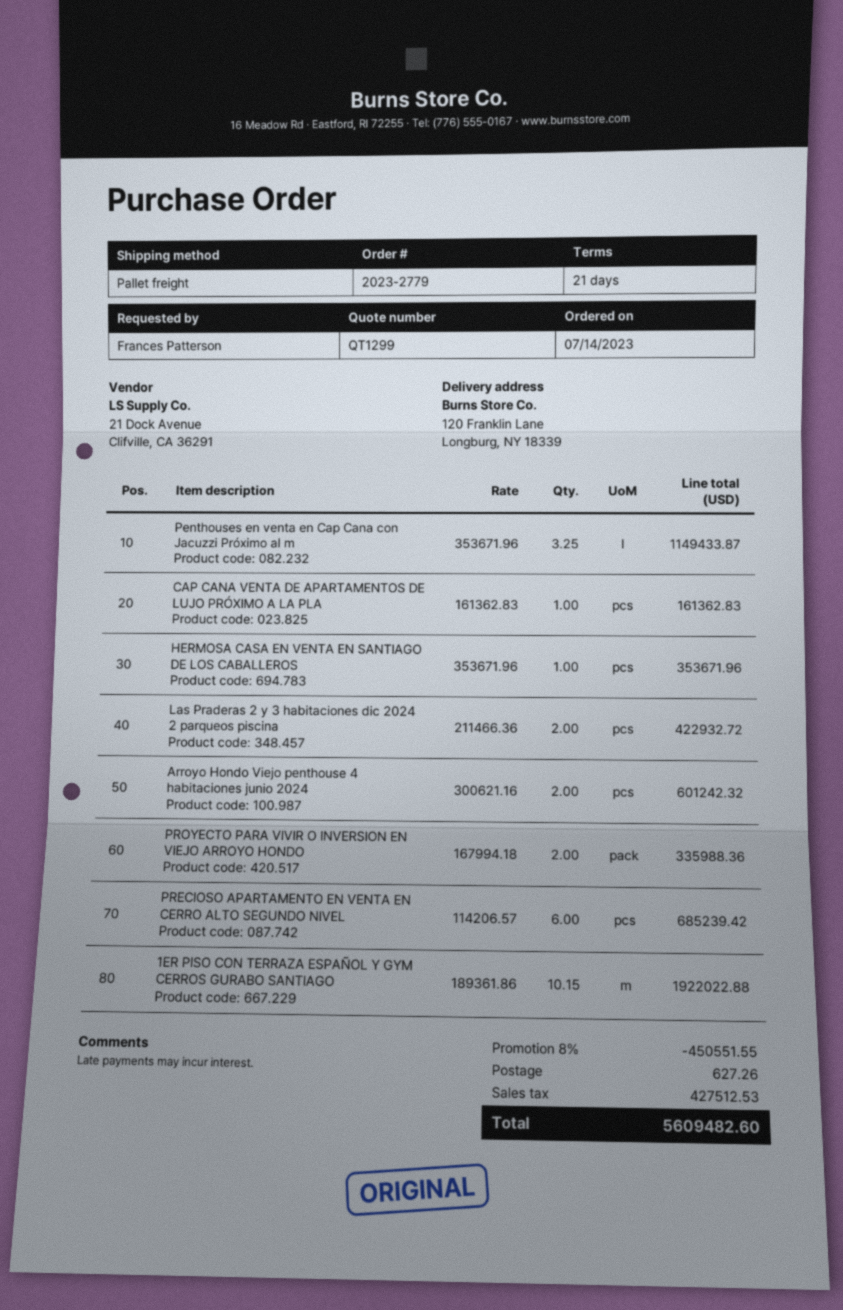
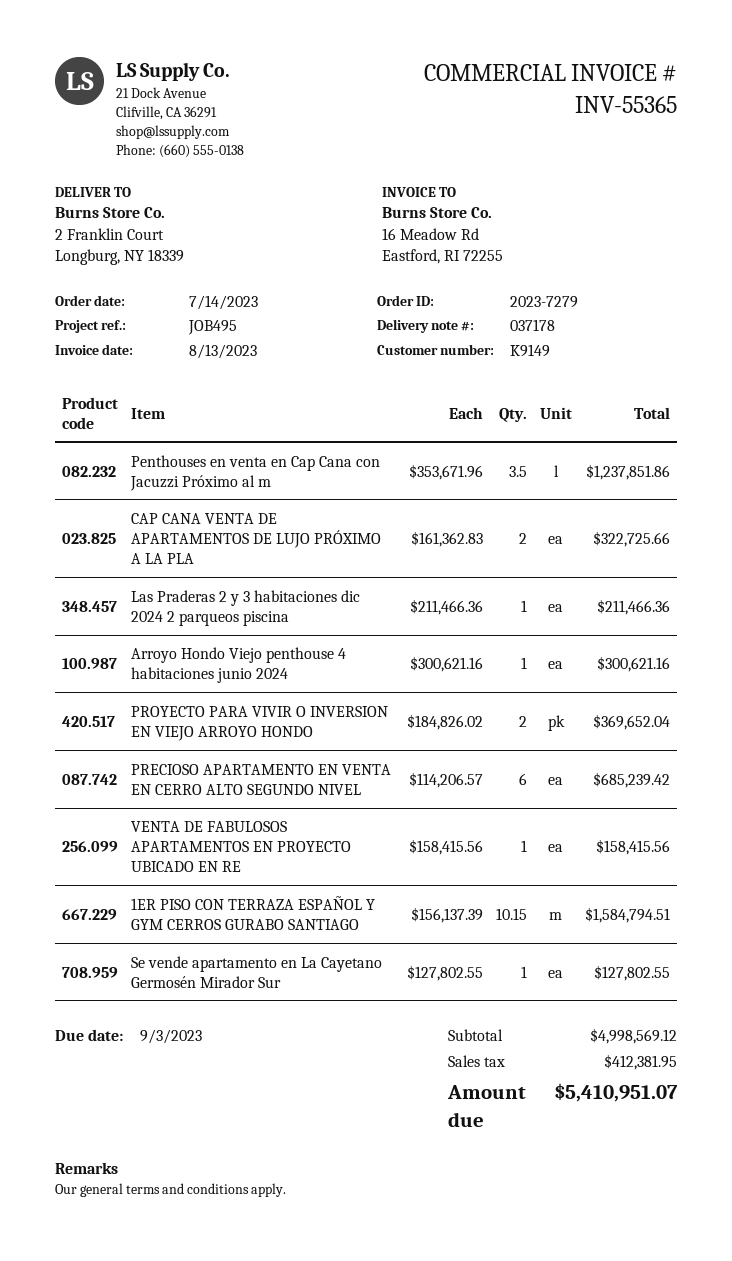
order number: 2023-2779 -> 2023-7279
ship to: 120 Franklin Lane, Longburg, NY 18339 -> 2 Franklin Court, Longburg, NY 18339
Penthouses en venta en Cap Cana con Jacuzzi Próximo al m: 3.25 x 353671.96 = 1149433.87 -> 3.5 x 353671.96 = 1237851.86
CAP CANA VENTA DE APARTAMENTOS DE LUJO PRÓXIMO A LA PLA: 1 x 161362.83 = 161362.83 -> 2 x 161362.83 = 322725.66
HERMOSA CASA EN VENTA EN SANTIAGO DE LOS CABALLEROS: 1 x 353671.96 = 353671.96 -> none
Las Praderas 2 y 3 habitaciones dic 2024 2 parqueos piscina: 2 x 211466.36 = 422932.72 -> 1 x 211466.36 = 211466.36
Arroyo Hondo Viejo penthouse 4 habitaciones junio 2024: 2 x 300621.16 = 601242.32 -> 1 x 300621.16 = 300621.16
PROYECTO PARA VIVIR O INVERSION EN VIEJO ARROYO HONDO: 2 x 167994.18 = 335988.36 -> 2 x 184826.02 = 369652.04
1ER PISO CON TERRAZA ESPAÑOL Y GYM CERROS GURABO SANTIAGO: 10.15 x 189361.86 = 1922022.88 -> 10.15 x 156137.39 = 1584794.51
VENTA DE FABULOSOS APARTAMENTOS EN PROYECTO UBICADO EN RE: none -> 1 x 158415.56 = 158415.56
Se vende apartamento en La Cayetano Germosén Mirador Sur: none -> 1 x 127802.55 = 127802.55
discount: 8% = 450551.55 -> none
shipping: 627.26 -> none
tax: 427512.53 -> 412381.95
total: 5609482.60 -> 5410951.07

